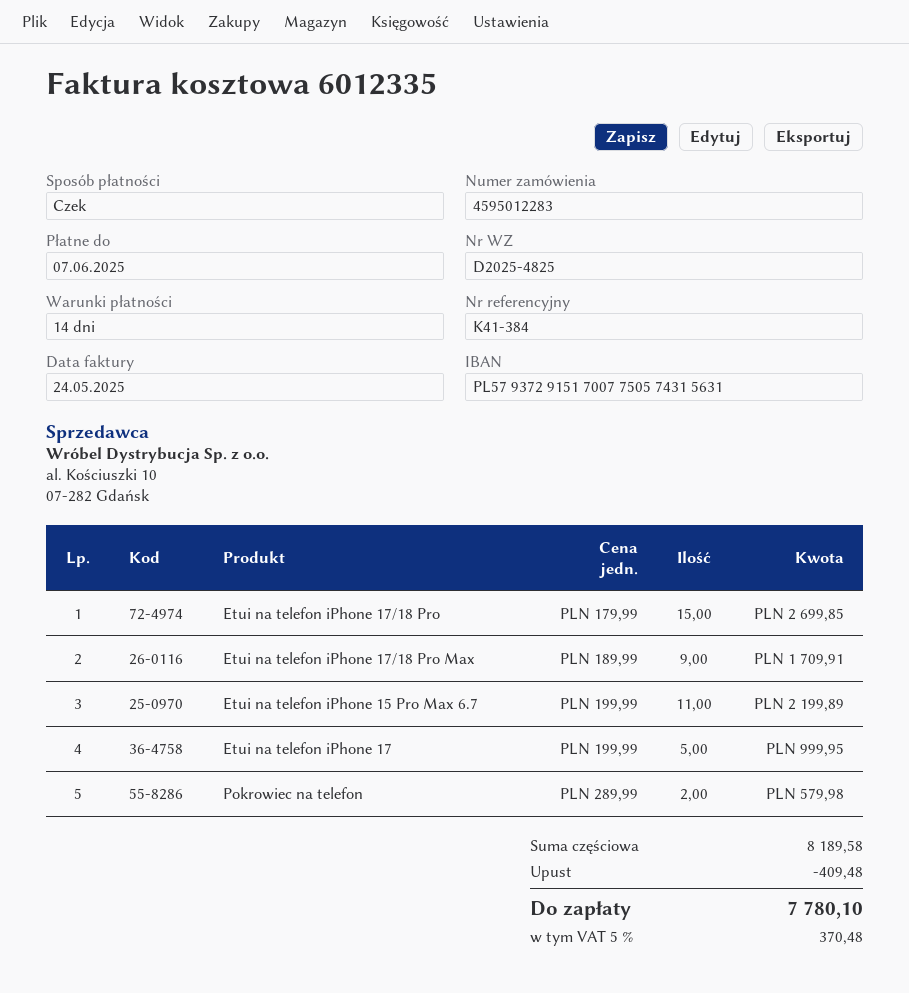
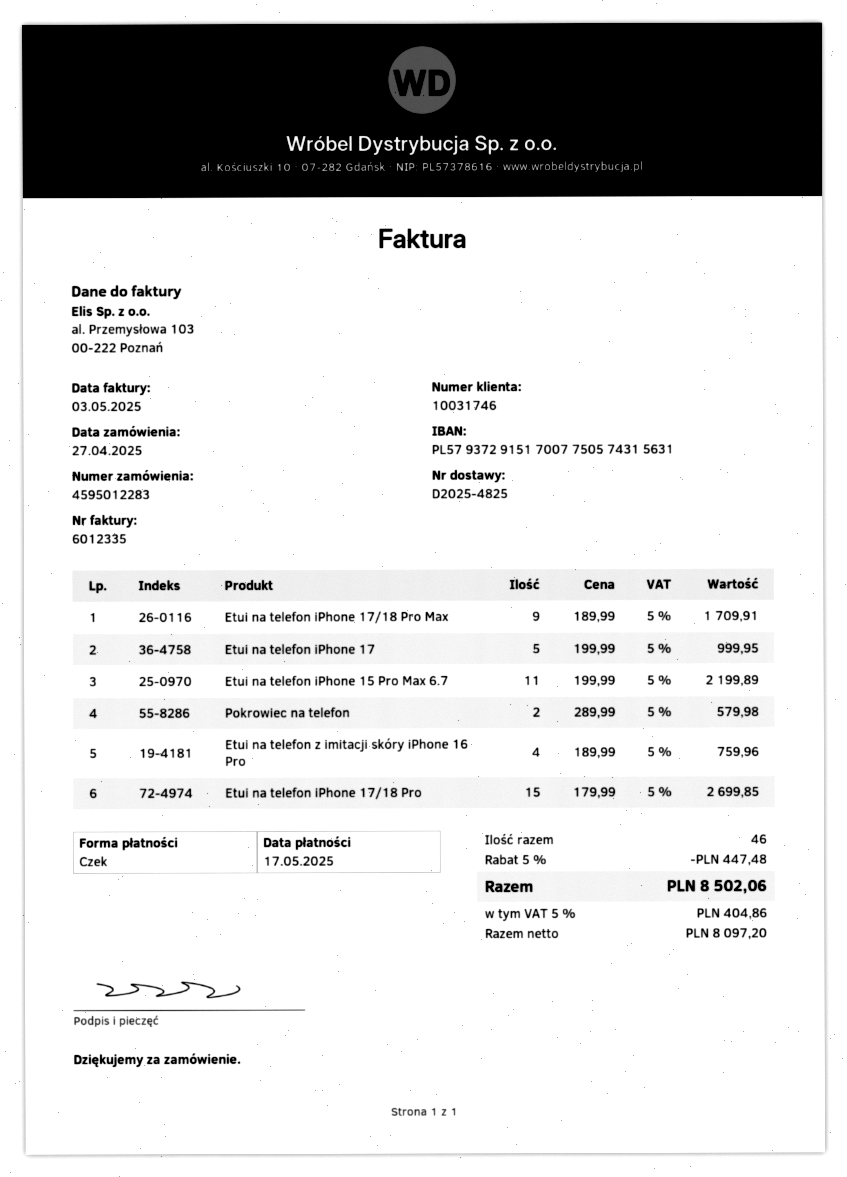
invoice date: 2025-05-24 -> 2025-05-03
due date: 2025-06-07 -> 2025-05-17
Etui na telefon z imitacji skóry iPhone 16 Pro: none -> 4 x 189.99 = 759.96
discount: 409.48 -> 447.48
tax: 5% = 370.48 -> 5% = 404.86
total: 7780.10 -> 8502.06

